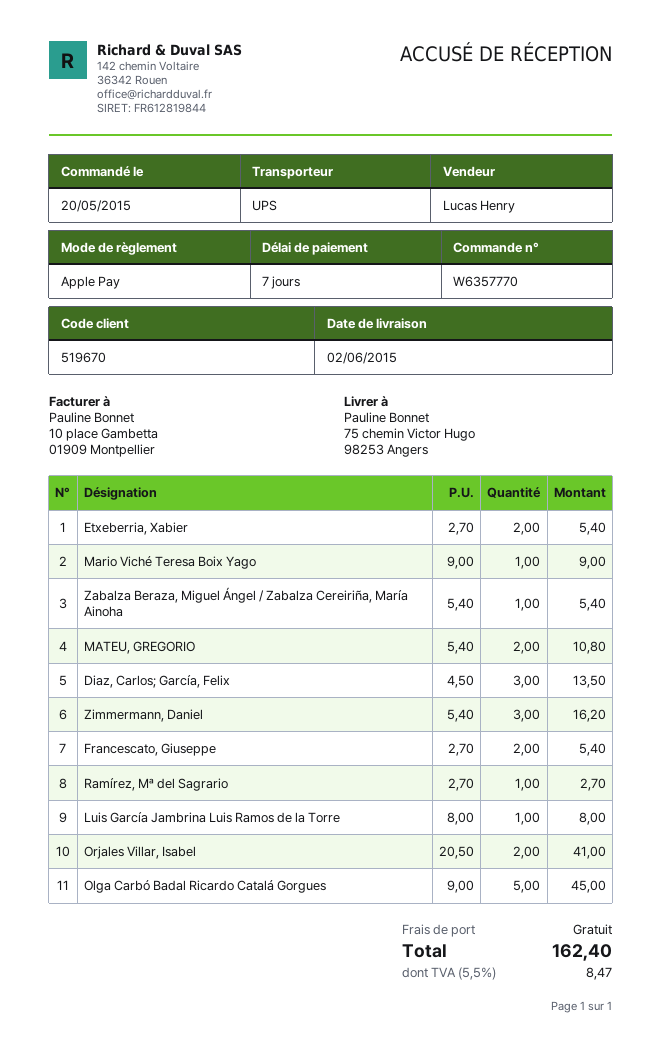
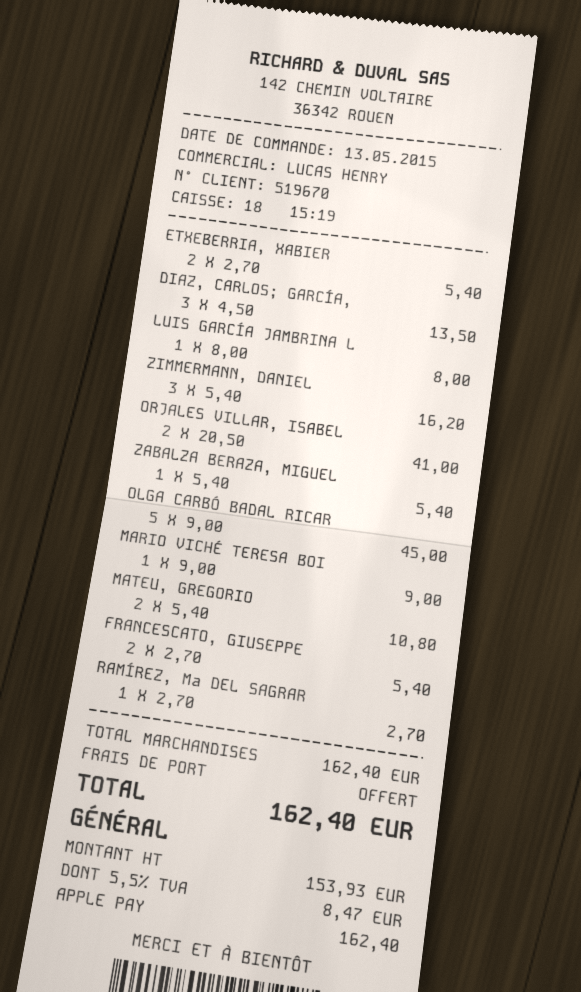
order date: 2015-05-20 -> 2015-05-13

